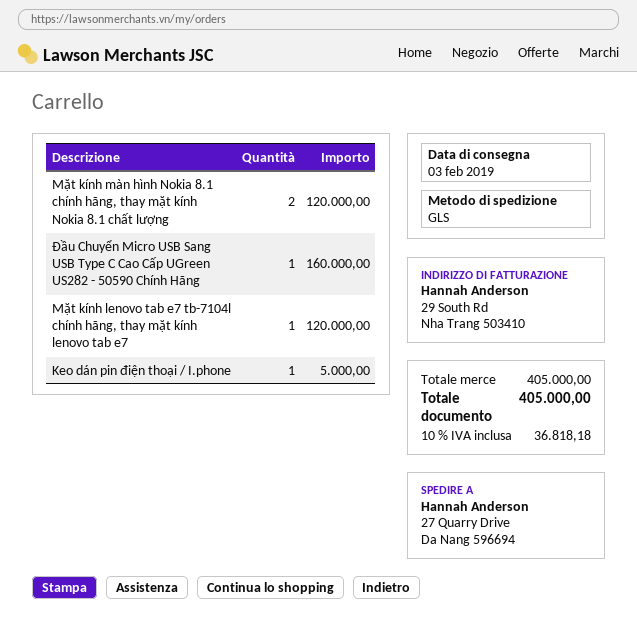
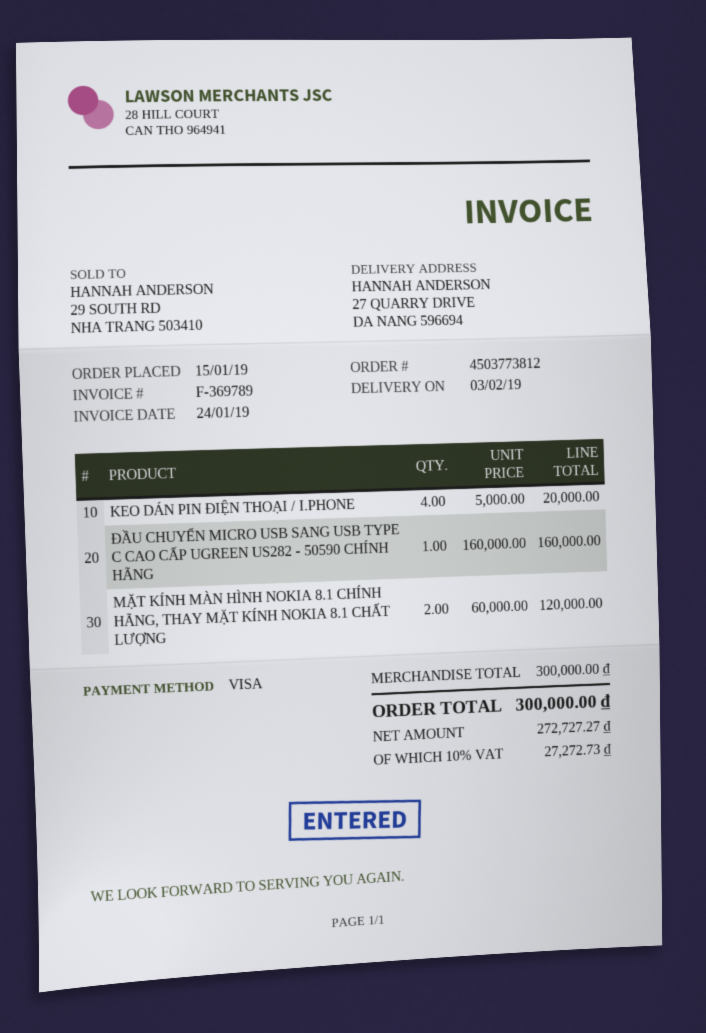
Mặt kính lenovo tab e7 tb-7104l chính hãng, thay mặt kính lenovo tab e7: 1 for 120000.00 -> none
Keo dán pin điện thoại / I.phone: 1 for 5000.00 -> 4 for 20000.00
subtotal: 405000.00 -> 300000.00
tax: 10% = 36818.18 -> 10% = 27272.73
total: 405000.00 -> 300000.00

